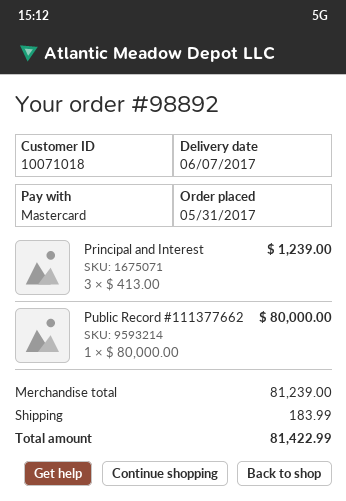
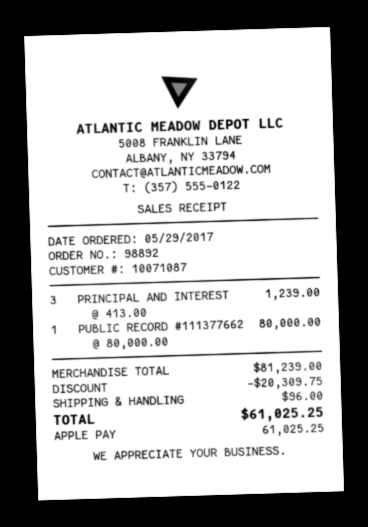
order date: 2017-05-31 -> 2017-05-29
customer number: 10071018 -> 10071087
payment method: Mastercard -> Apple Pay
discount: none -> 20309.75
shipping: 183.99 -> 96.00
total: 81422.99 -> 61025.25

